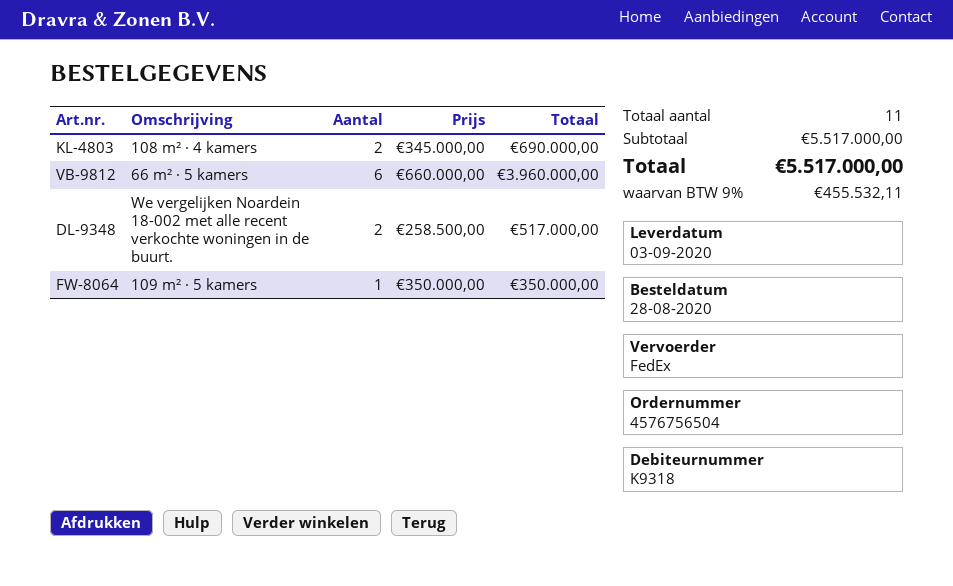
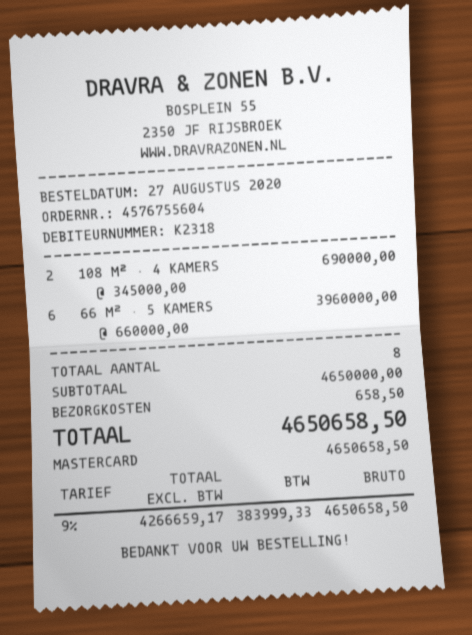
order number: 4576756504 -> 4576755604
order date: 2020-08-28 -> 2020-08-27
customer number: K9318 -> K2318
We vergelijken Noardein 18-002 met alle recent verkochte woningen in de buurt.: 2 x 258500.00 = 517000.00 -> none
109 m² · 5 kamers: 1 x 350000.00 = 350000.00 -> none
total quantity: 11 -> 8
subtotal: 5517000.00 -> 4650000.00
shipping: none -> 658.50
tax: 9% = 455532.11 -> 9% = 383999.33
total: 5517000.00 -> 4650658.50

